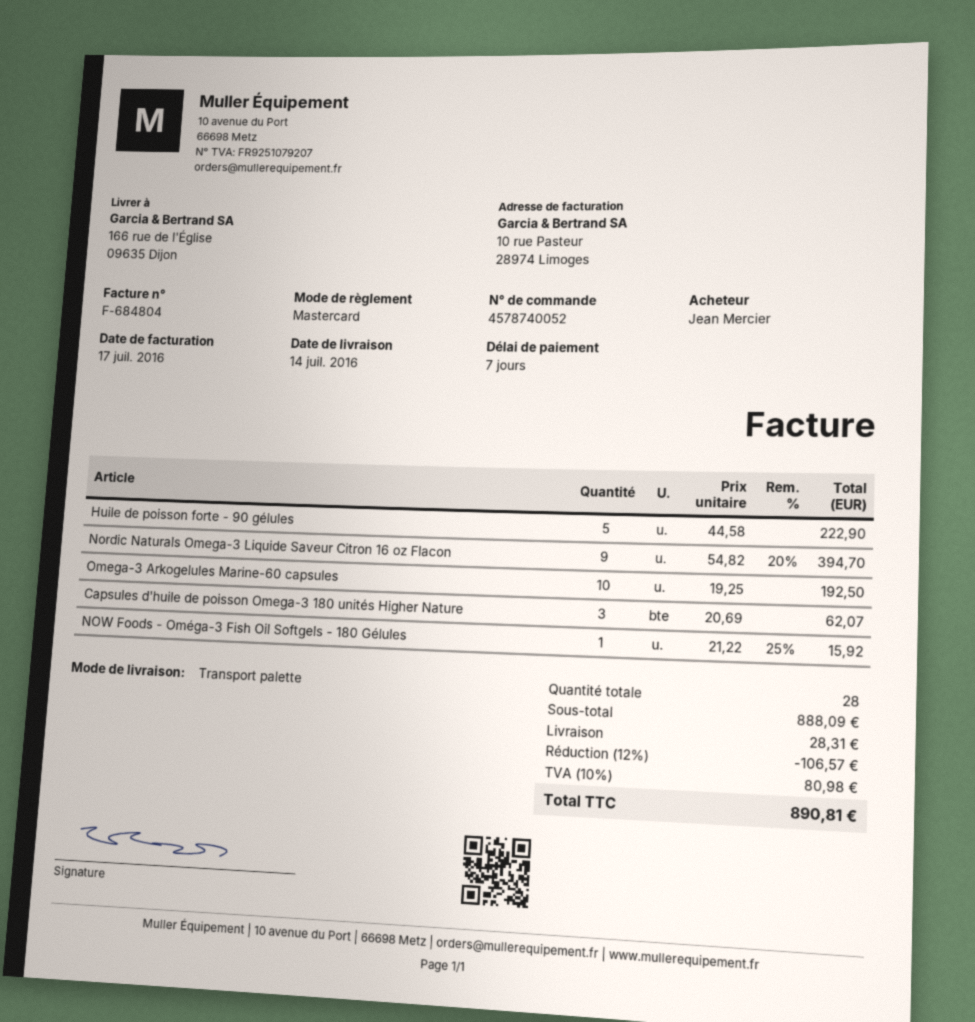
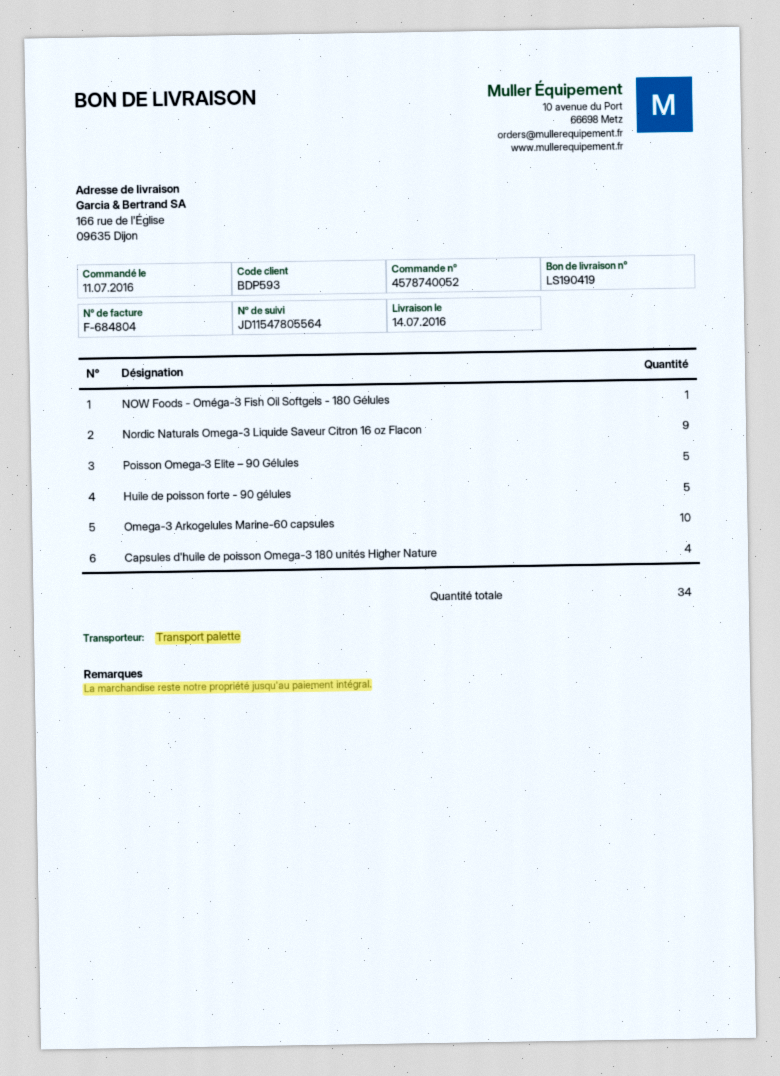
Capsules d'huile de poisson Omega-3 180 unités Higher Nature: 3 -> 4
Poisson Omega‑3 Elite – 90 Gélules: none -> 5
total quantity: 28 -> 34

